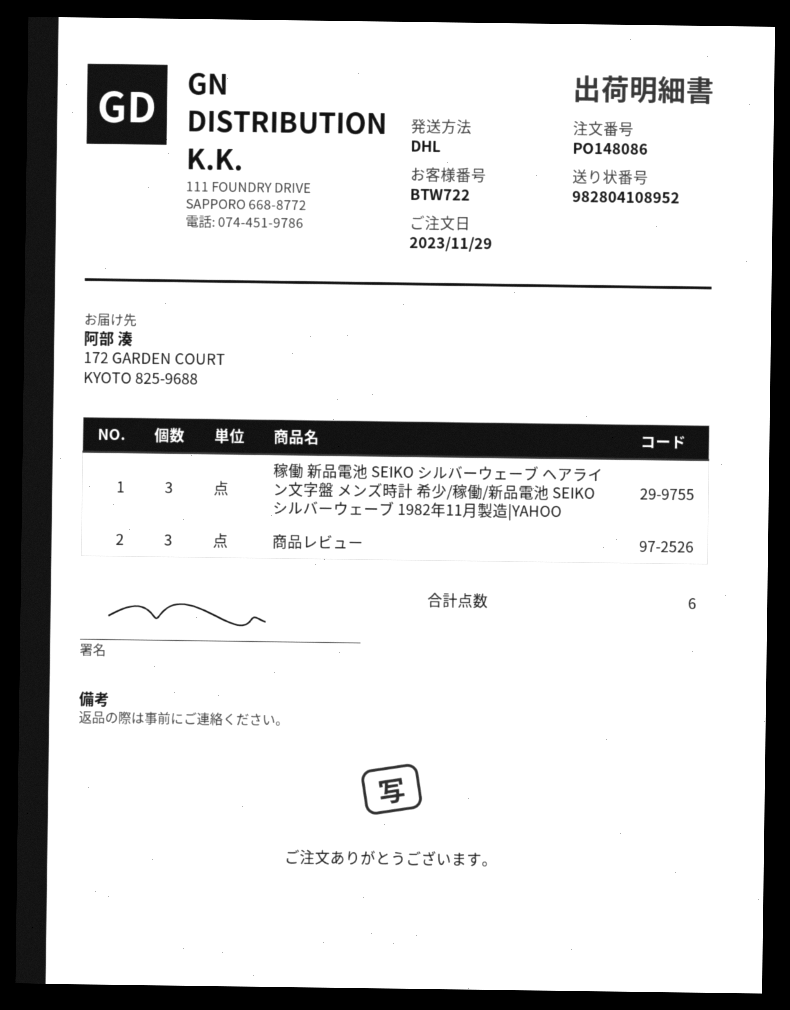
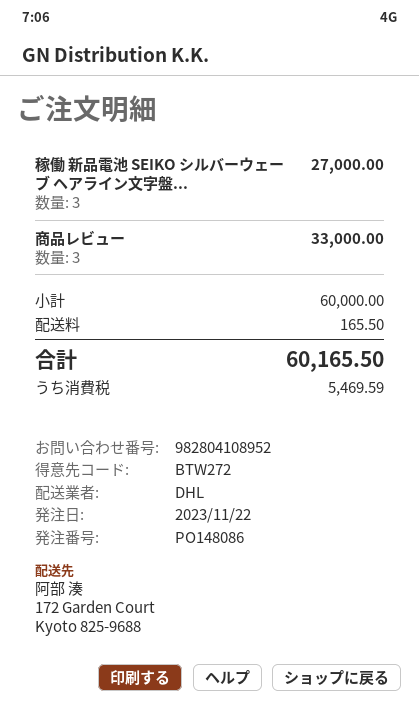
order date: 2023-11-29 -> 2023-11-22
customer number: BTW722 -> BTW272

